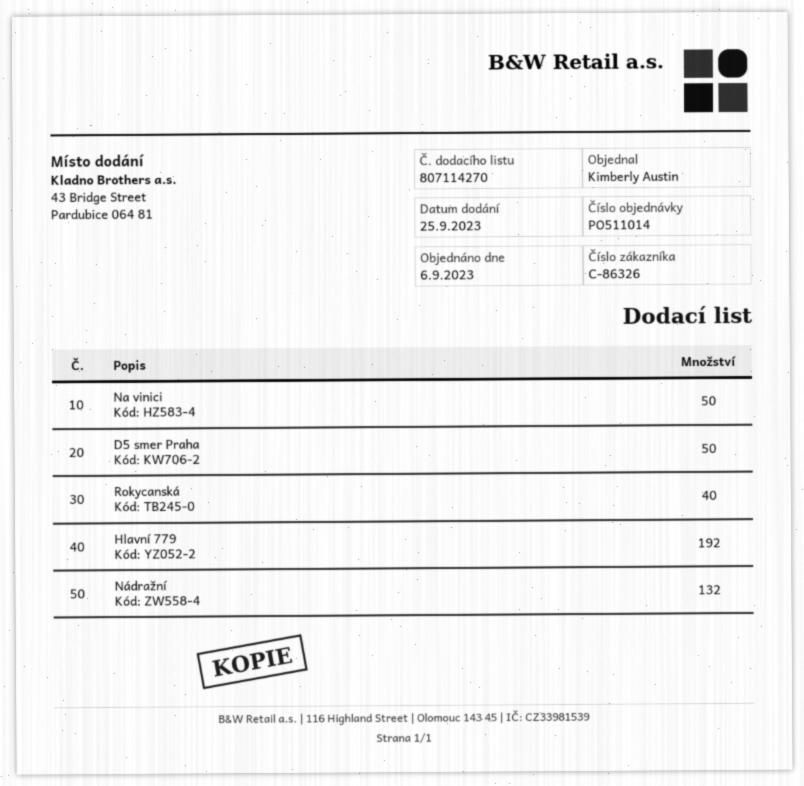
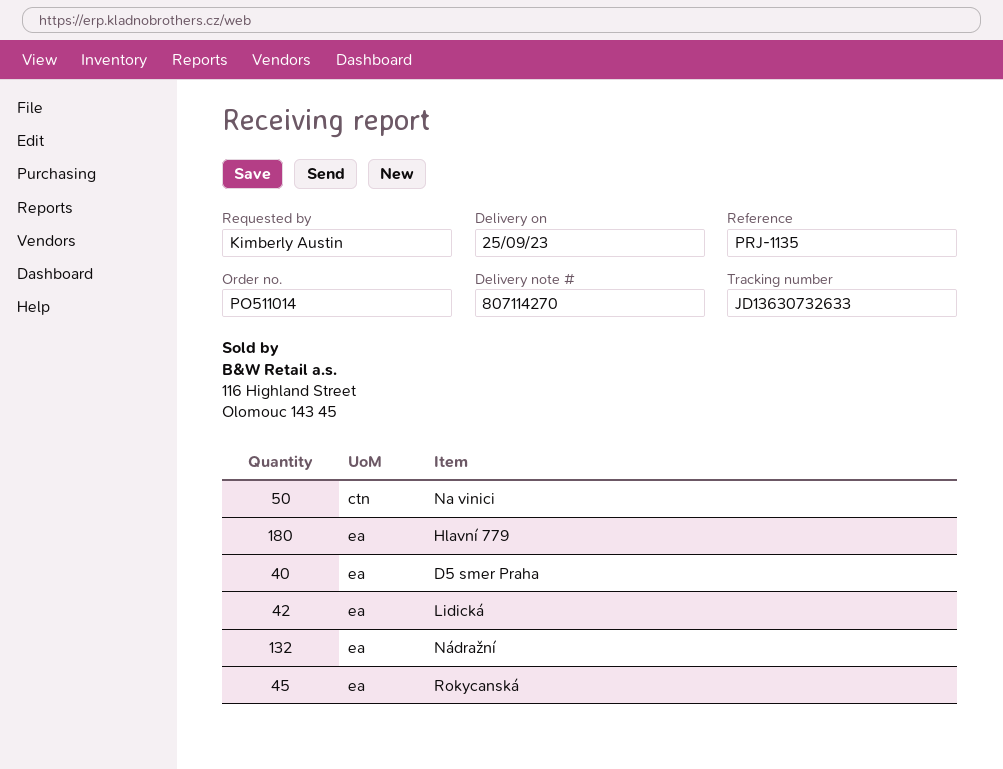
D5 smer Praha: 50 -> 40
Rokycanská: 40 -> 45
Hlavní 779: 192 -> 180
Lidická: none -> 42

